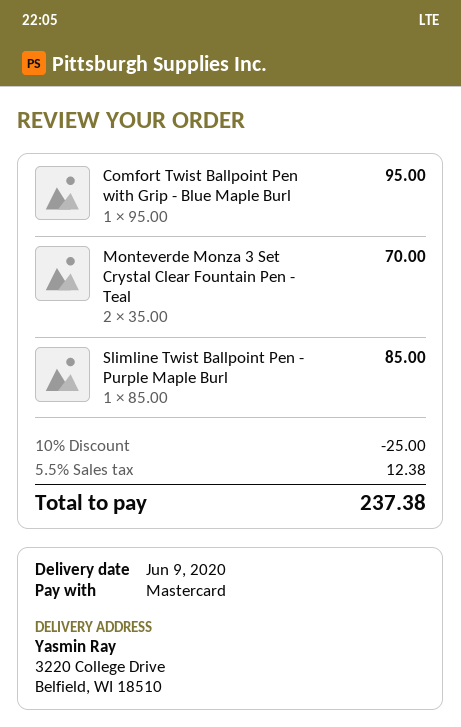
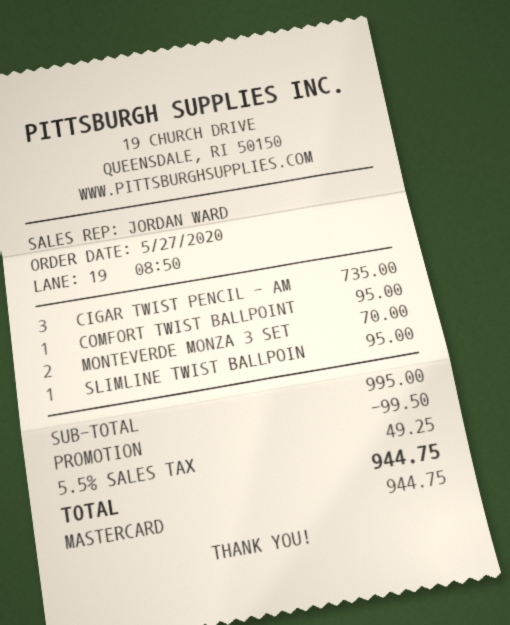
Slimline Twist Ballpoint Pen - Purple Maple Burl: 1 for 85.00 -> 1 for 95.00
CIGAR TWIST PENCIL - AM: none -> 3 for 735.00
discount: 25.00 -> 99.50
tax: 5.5% = 12.38 -> 5.5% = 49.25
total: 237.38 -> 944.75

